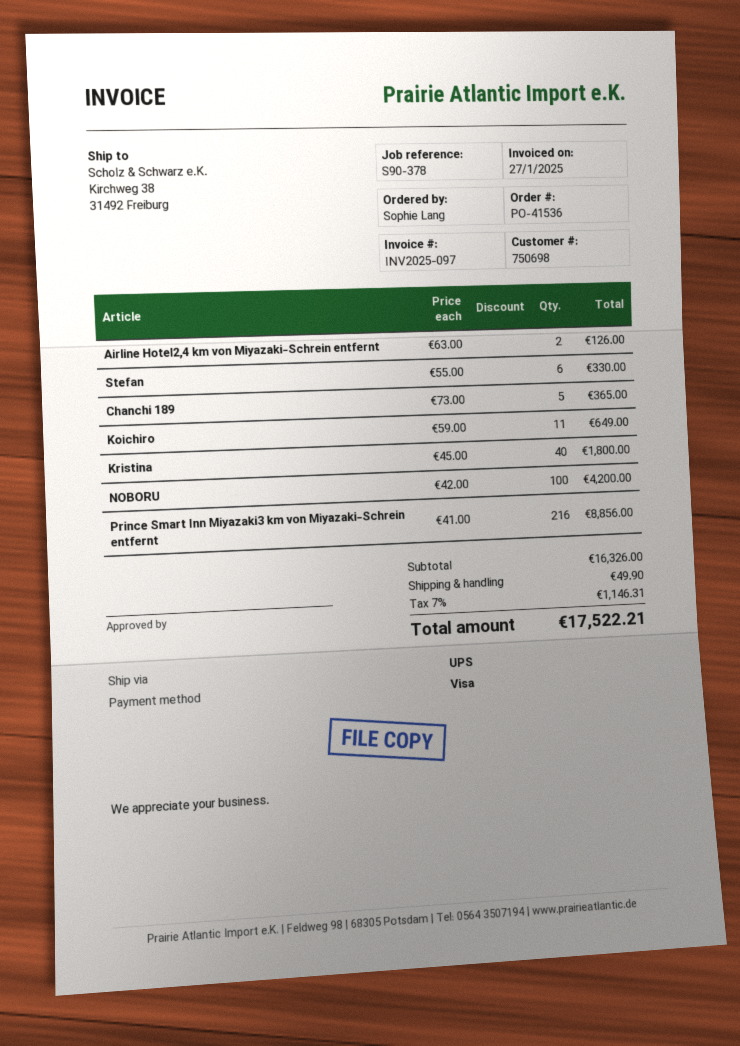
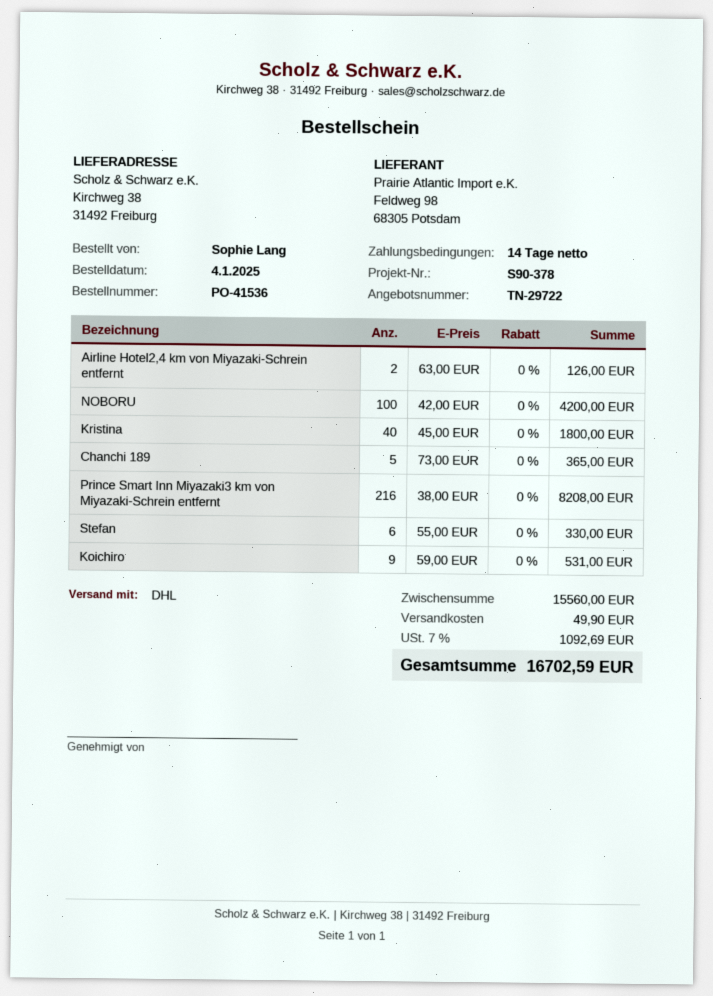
shipping method: UPS -> DHL
Koichiro: 11 x 59.00 = 649.00 -> 9 x 59.00 = 531.00
Prince Smart Inn Miyazaki3 km von Miyazaki-Schrein entfernt: 216 x 41.00 = 8856.00 -> 216 x 38.00 = 8208.00
subtotal: 16326.00 -> 15560.00
tax: 7% = 1146.31 -> 7% = 1092.69
total: 17522.21 -> 16702.59

